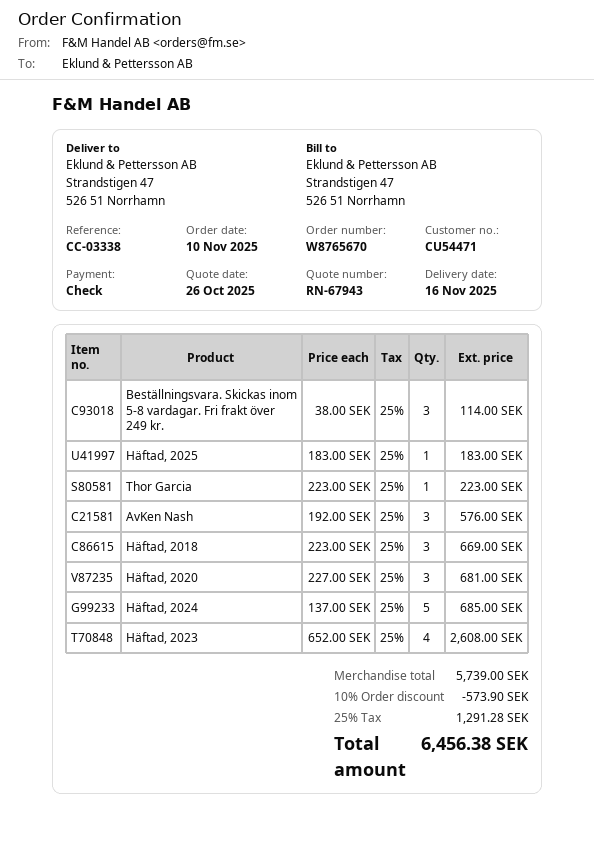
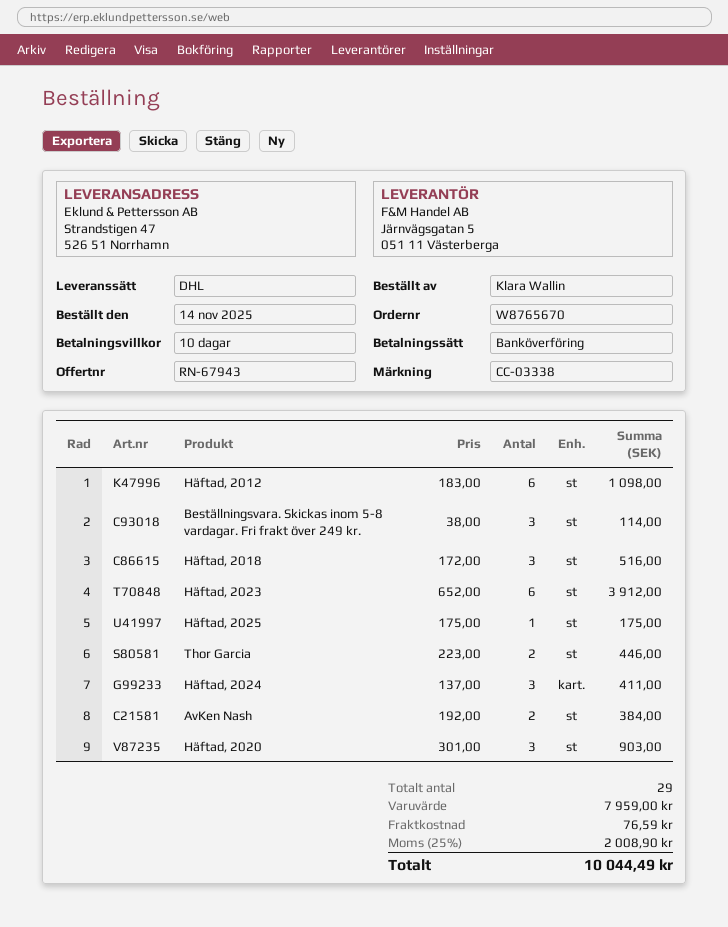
order date: 2025-11-10 -> 2025-11-14
payment method: cheque -> bank transfer
Häftad, 2025: 1 x 183.00 = 183.00 -> 1 x 175.00 = 175.00
Thor Garcia: 1 x 223.00 = 223.00 -> 2 x 223.00 = 446.00
AvKen Nash: 3 x 192.00 = 576.00 -> 2 x 192.00 = 384.00
Häftad, 2018: 3 x 223.00 = 669.00 -> 3 x 172.00 = 516.00
Häftad, 2020: 3 x 227.00 = 681.00 -> 3 x 301.00 = 903.00
Häftad, 2024: 5 x 137.00 = 685.00 -> 3 x 137.00 = 411.00
Häftad, 2023: 4 x 652.00 = 2608.00 -> 6 x 652.00 = 3912.00
Häftad, 2012: none -> 6 x 183.00 = 1098.00
subtotal: 5739.00 -> 7959.00
discount: 10% = 573.90 -> none
shipping: none -> 76.59
tax: 25% = 1291.28 -> 25% = 2008.90
total: 6456.38 -> 10044.49

